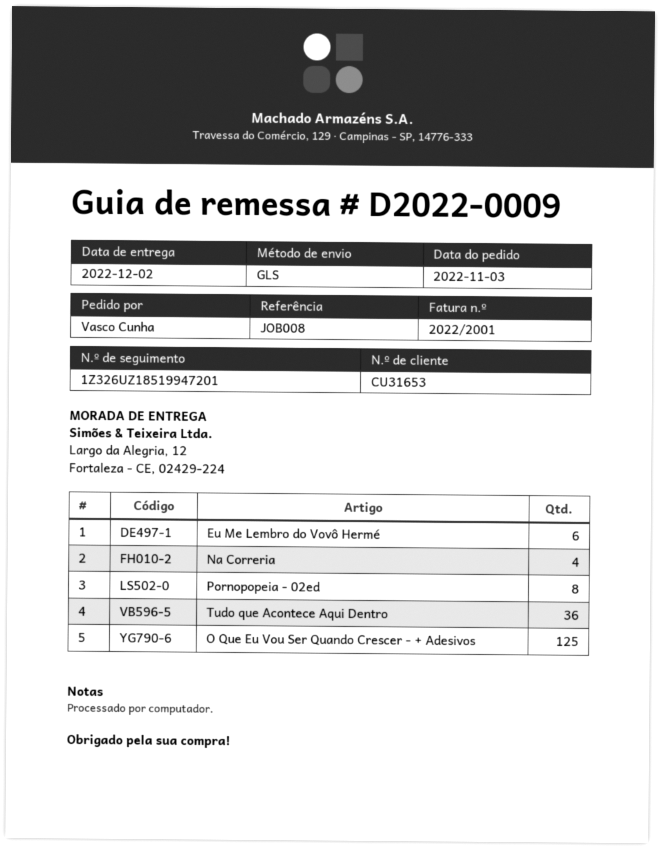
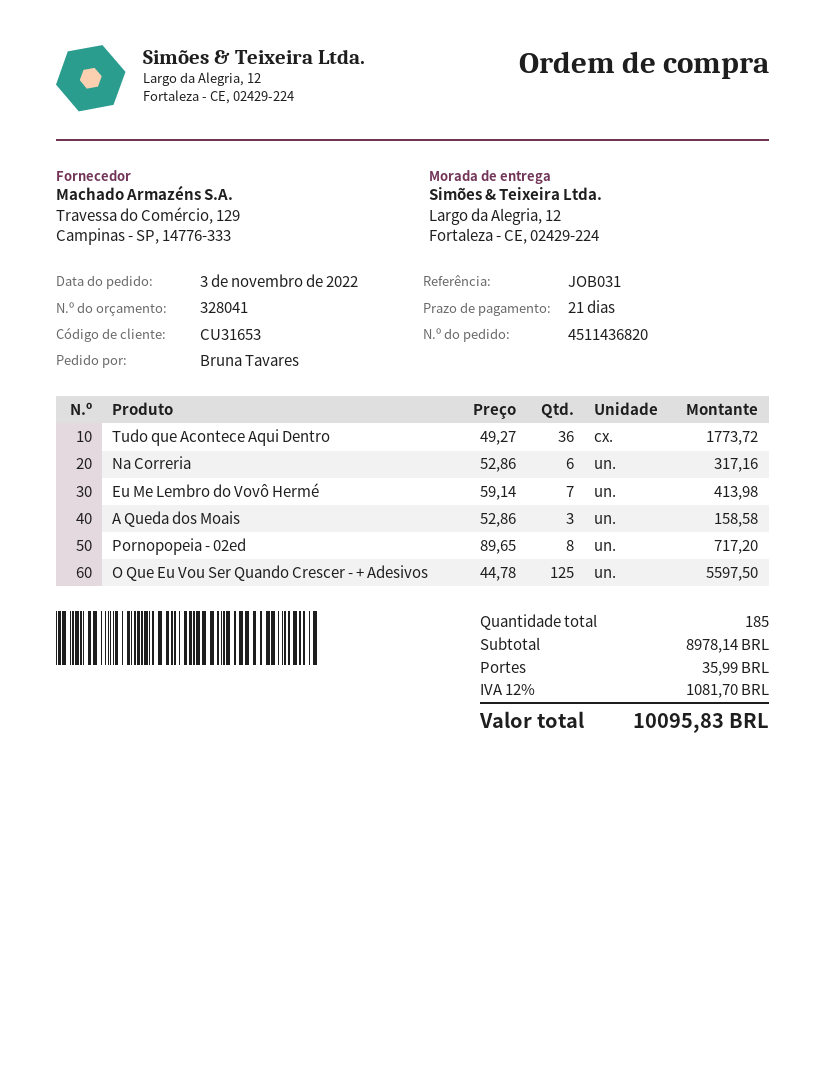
reference: JOB008 -> JOB031
ordered by: Vasco Cunha -> Bruna Tavares
Eu Me Lembro do Vovô Hermé: 6 -> 7
Na Correria: 4 -> 6
A Queda dos Moais: none -> 3

